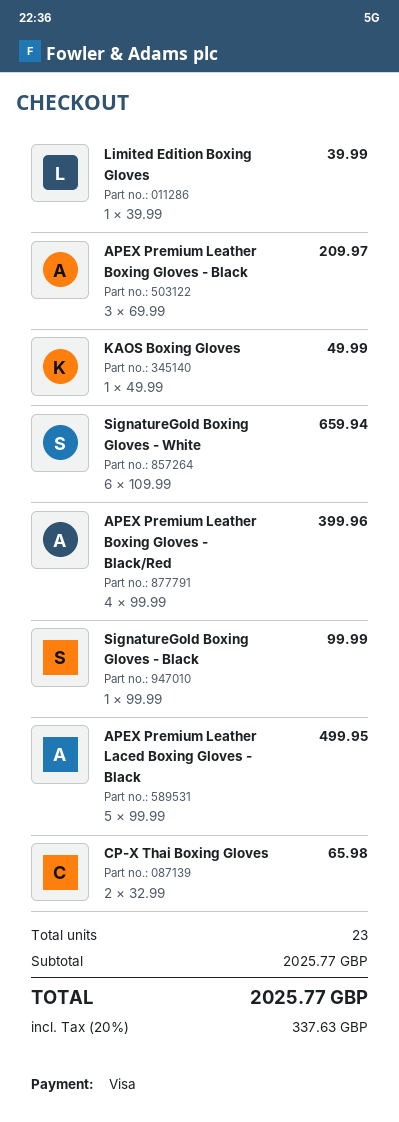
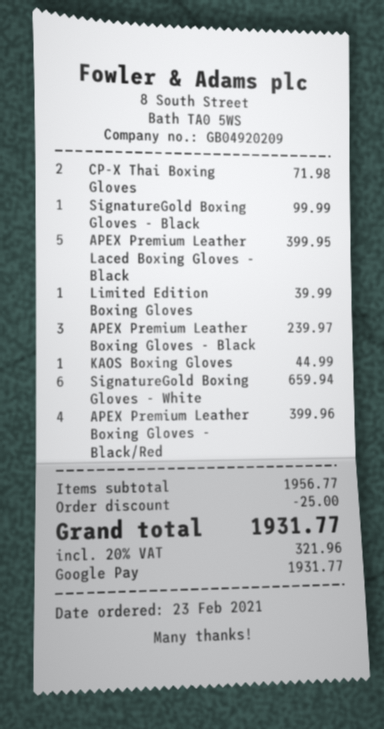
payment method: Visa -> Google Pay
APEX Premium Leather Boxing Gloves - Black: 3 for 209.97 -> 3 for 239.97
KAOS Boxing Gloves: 1 for 49.99 -> 1 for 44.99
APEX Premium Leather Laced Boxing Gloves - Black: 5 for 499.95 -> 5 for 399.95
CP-X Thai Boxing Gloves: 2 for 65.98 -> 2 for 71.98
subtotal: 2025.77 -> 1956.77
discount: none -> 25.00
tax: 20% = 337.63 -> 20% = 321.96
total: 2025.77 -> 1931.77

